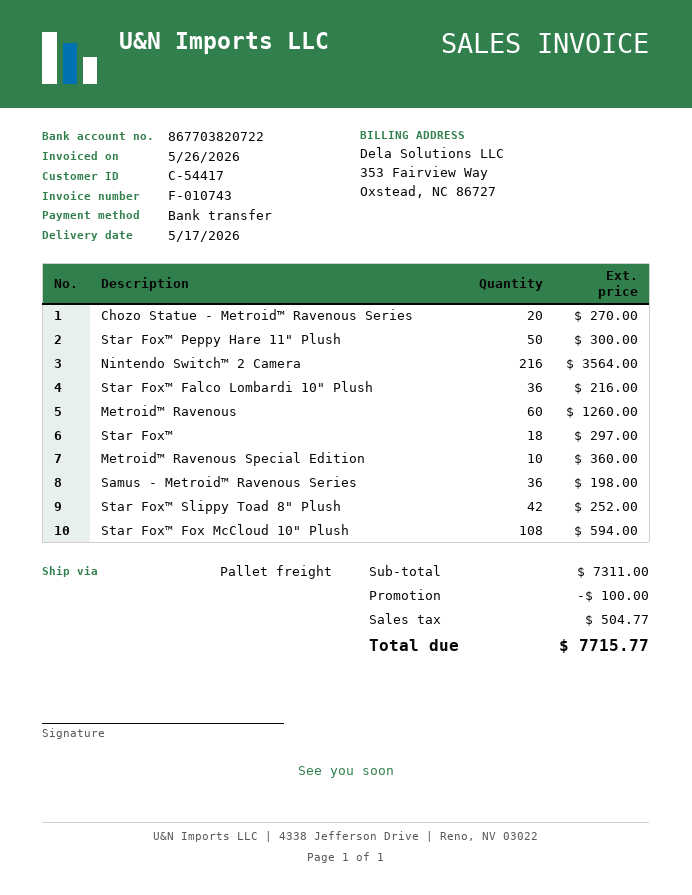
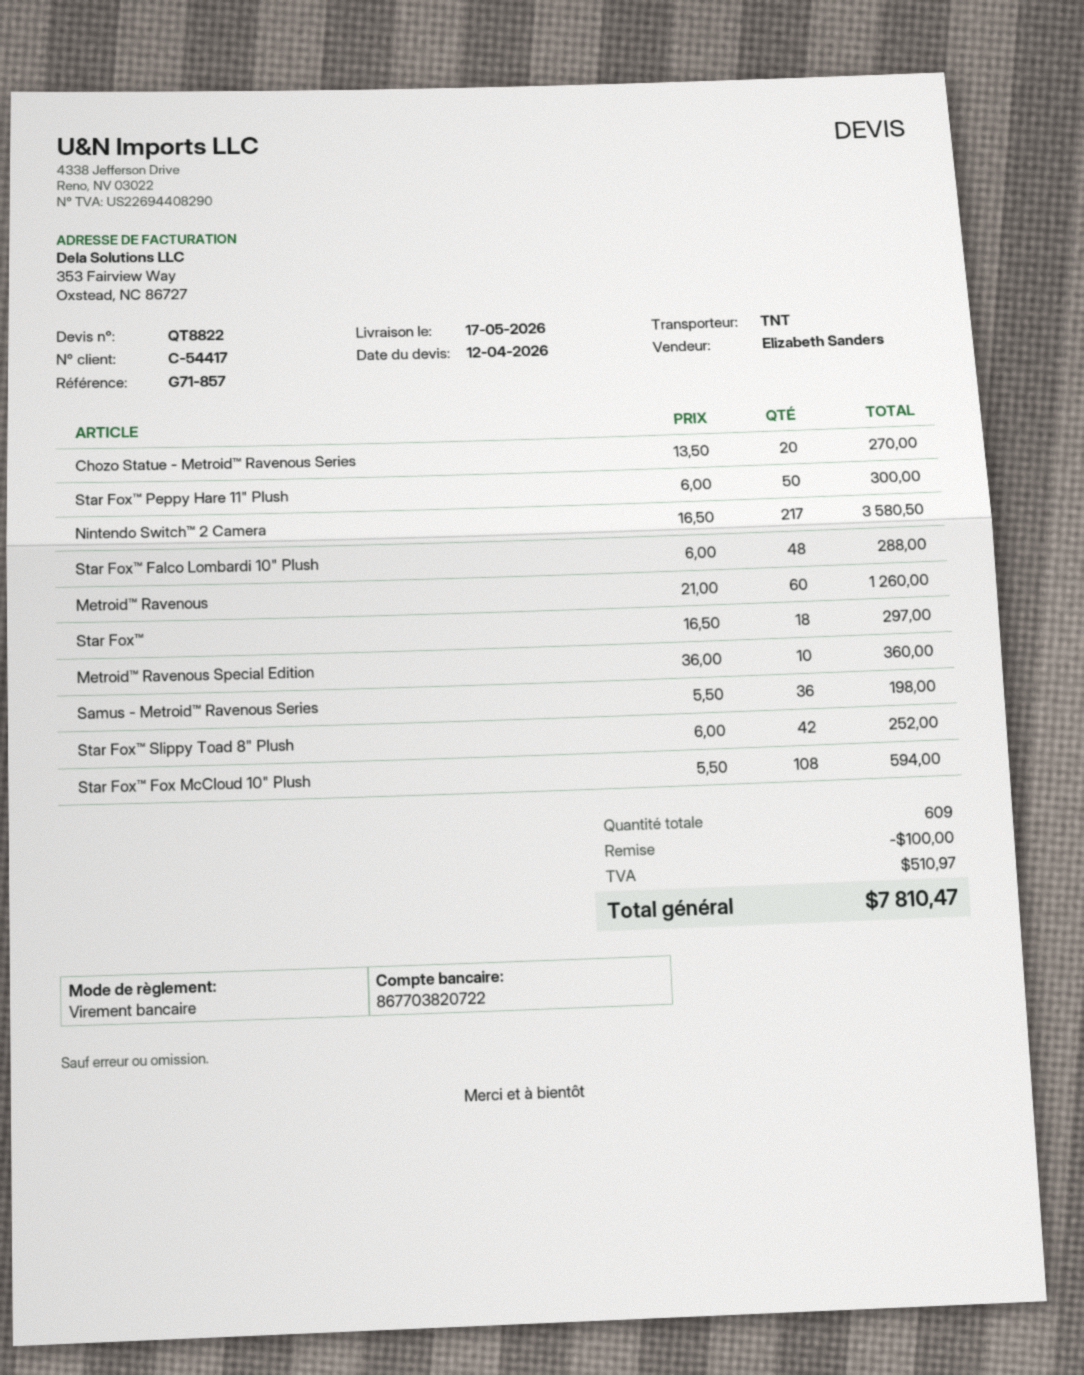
shipping method: pallet freight -> TNT
Nintendo Switch™ 2 Camera: 216 for 3564.00 -> 217 for 3580.50
Star Fox™ Falco Lombardi 10" Plush: 36 for 216.00 -> 48 for 288.00
tax: 504.77 -> 510.97
total: 7715.77 -> 7810.47

